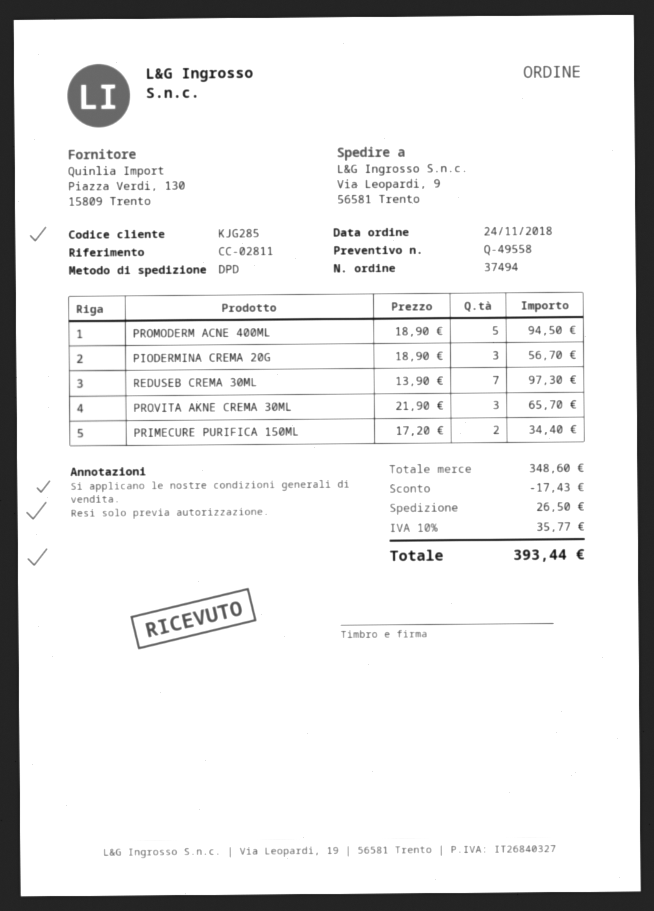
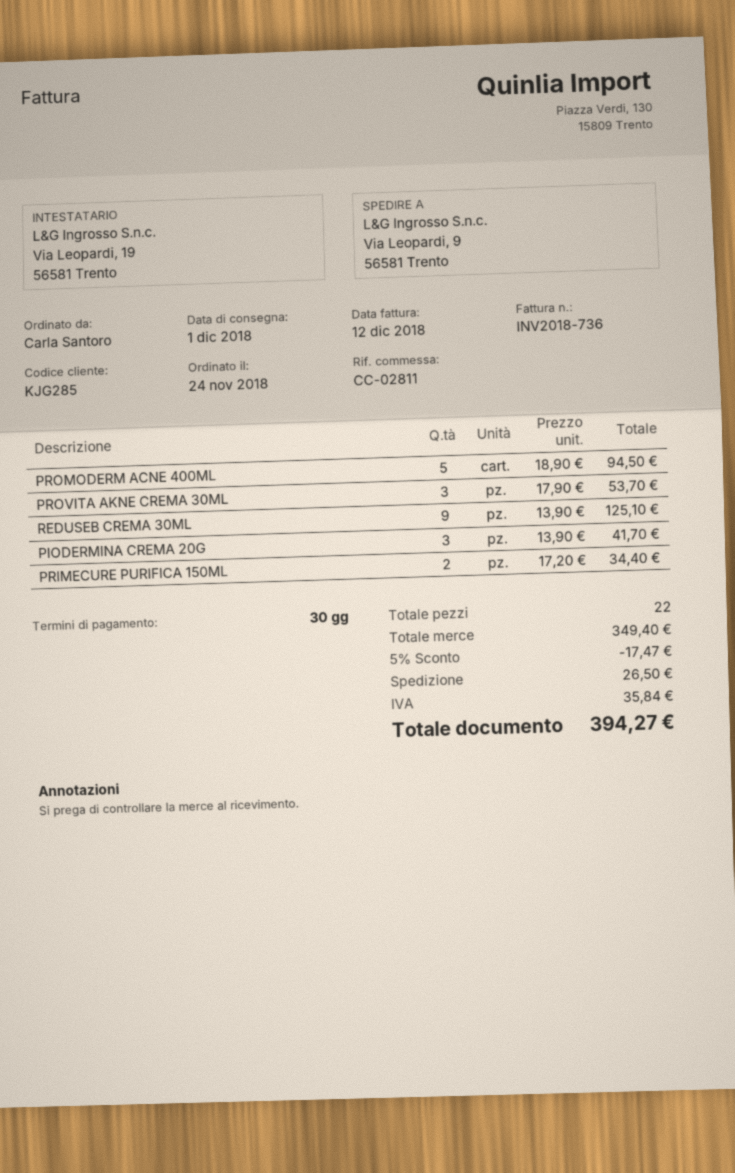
PIODERMINA CREMA 20G: 3 x 18.90 = 56.70 -> 3 x 13.90 = 41.70
REDUSEB CREMA 30ML: 7 x 13.90 = 97.30 -> 9 x 13.90 = 125.10
PROVITA AKNE CREMA 30ML: 3 x 21.90 = 65.70 -> 3 x 17.90 = 53.70
subtotal: 348.60 -> 349.40
discount: 17.43 -> 17.47
tax: 35.77 -> 35.84
total: 393.44 -> 394.27

